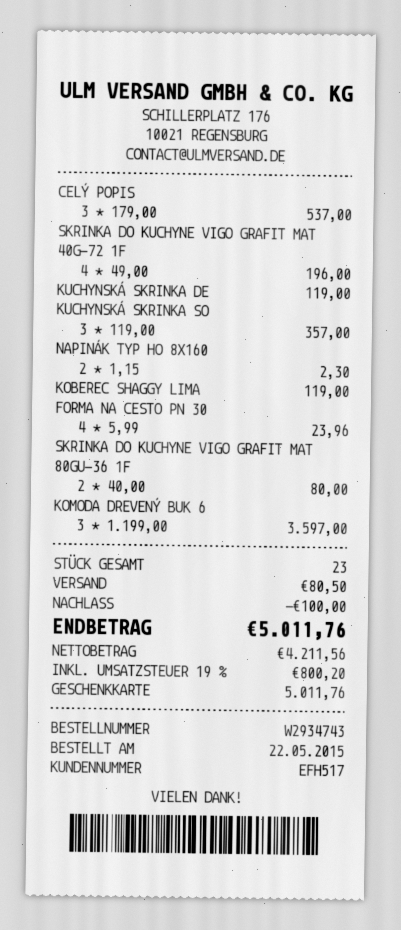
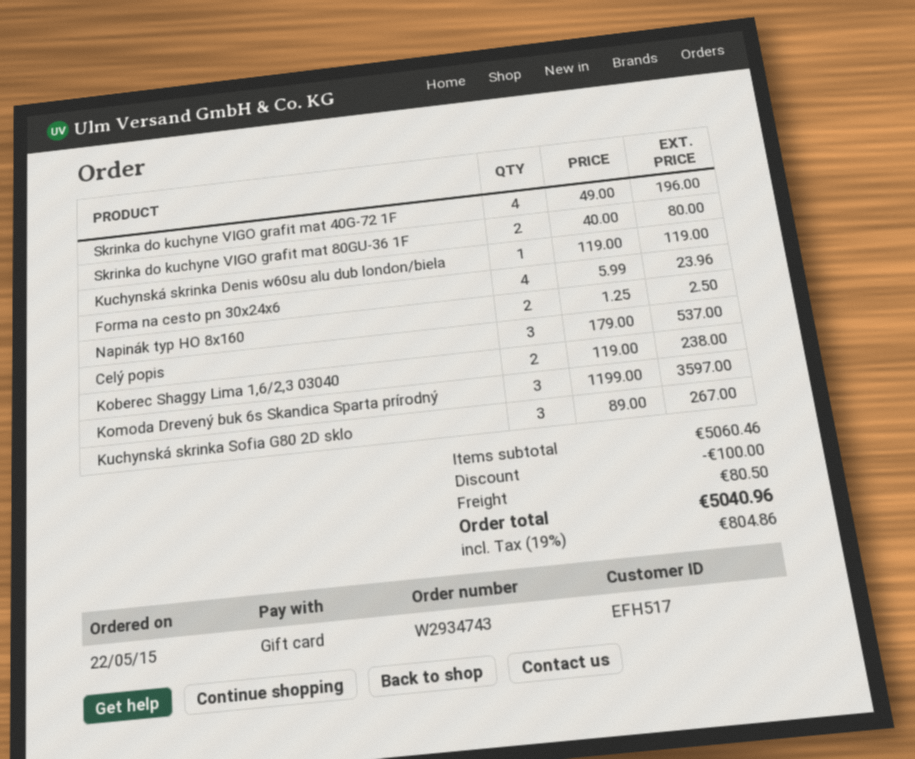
KUCHYNSKÁ SKRINKA SO: 3 x 119.00 = 357.00 -> 3 x 89.00 = 267.00
NAPINÁK TYP HO 8X160: 2 x 1.15 = 2.30 -> 2 x 1.25 = 2.50
KOBEREC SHAGGY LIMA: 1 x 119.00 = 119.00 -> 2 x 119.00 = 238.00
tax: 19% = 800.20 -> 19% = 804.86
total: 5011.76 -> 5040.96

